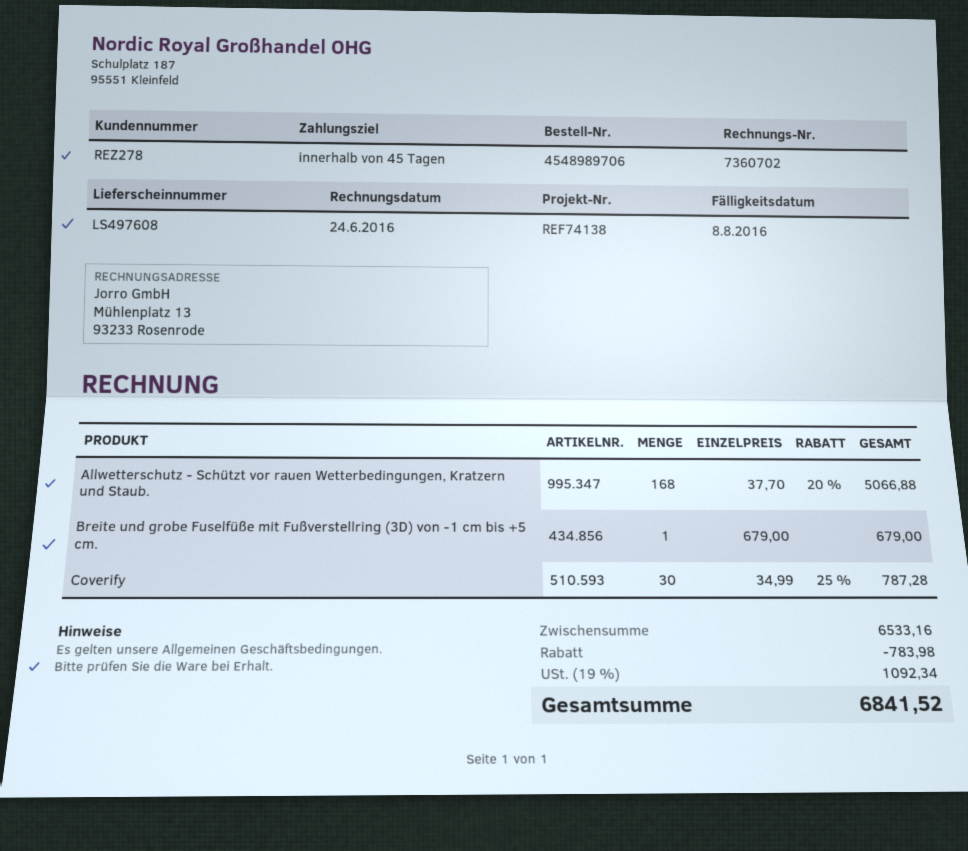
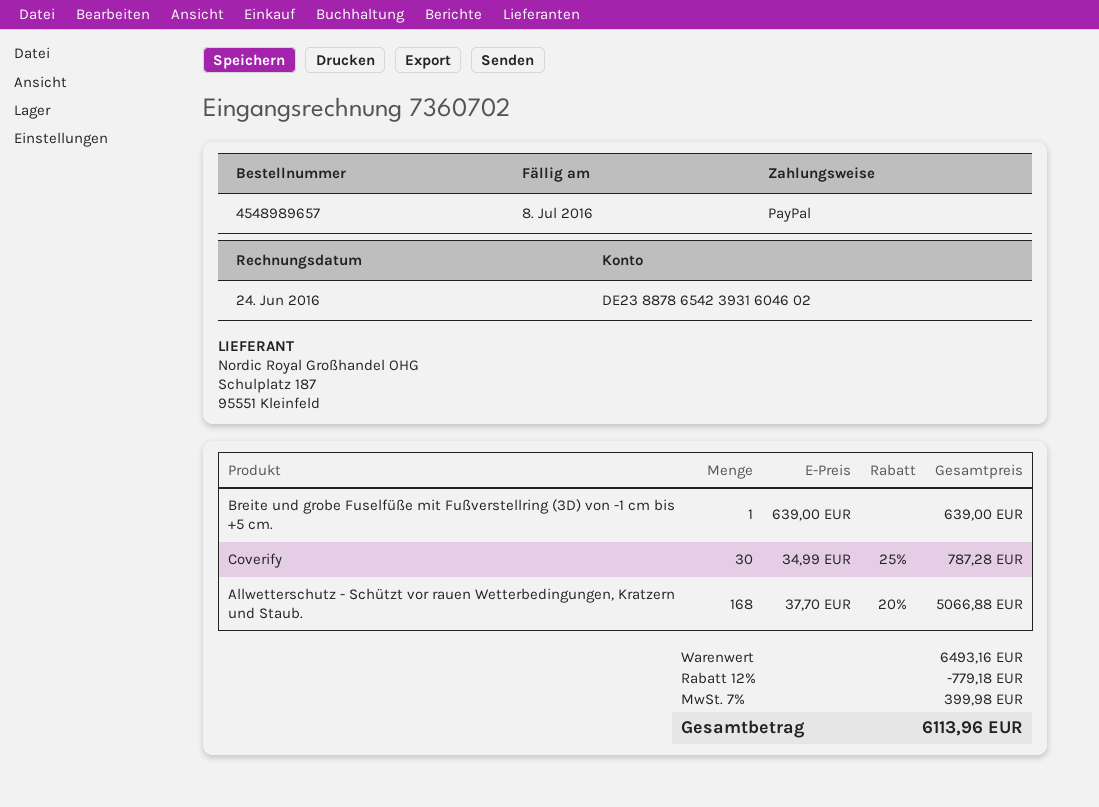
order number: 4548989706 -> 4548989657
due date: 2016-08-08 -> 2016-07-08
Breite und grobe Fuselfüße mit Fußverstellring (3D) von -1 cm bis +5 cm.: 1 x 679.00 = 679.00 -> 1 x 639.00 = 639.00
subtotal: 6533.16 -> 6493.16
discount: 783.98 -> 779.18
tax: 19% = 1092.34 -> 7% = 399.98
total: 6841.52 -> 6113.96

